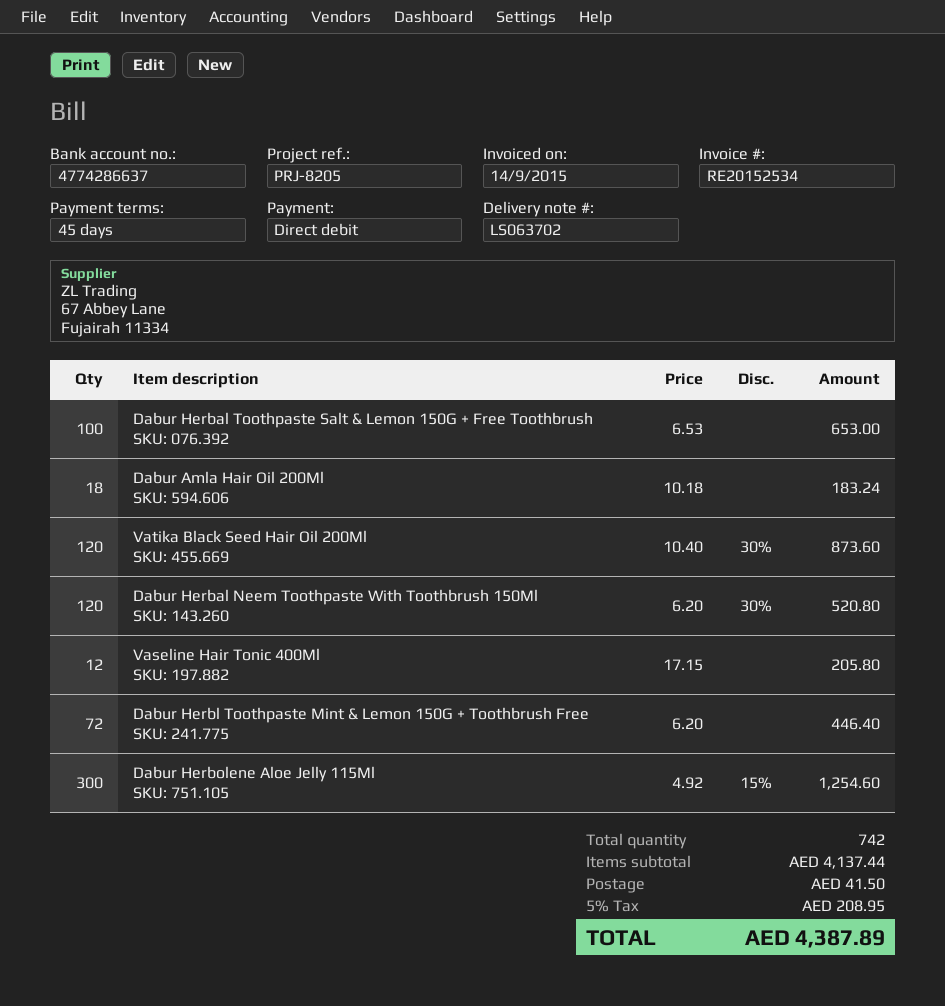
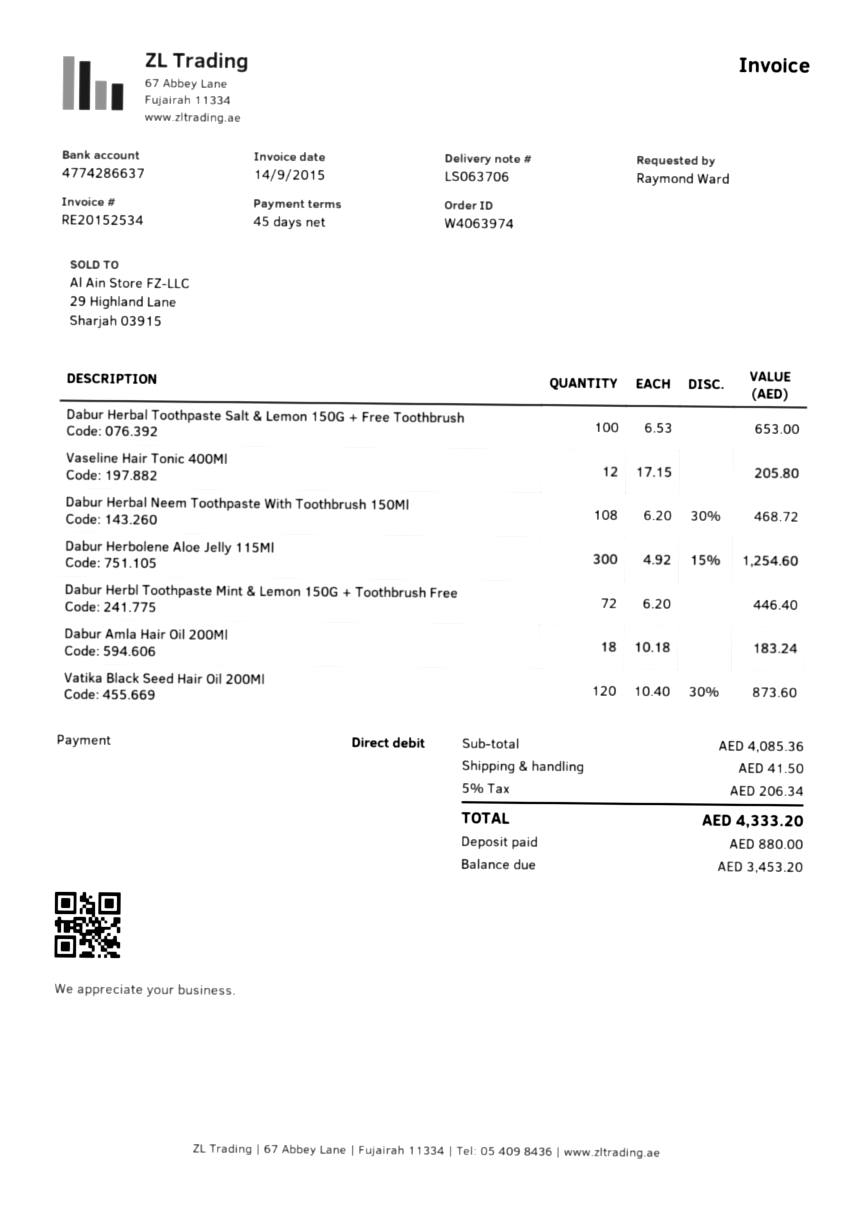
delivery note number: LS063702 -> LS063706
Dabur Herbal Neem Toothpaste With Toothbrush 150Ml: 120 x 6.20 - 30% = 520.80 -> 108 x 6.20 - 30% = 468.72
subtotal: 4137.44 -> 4085.36
tax: 5% = 208.95 -> 5% = 206.34
total: 4387.89 -> 4333.20

